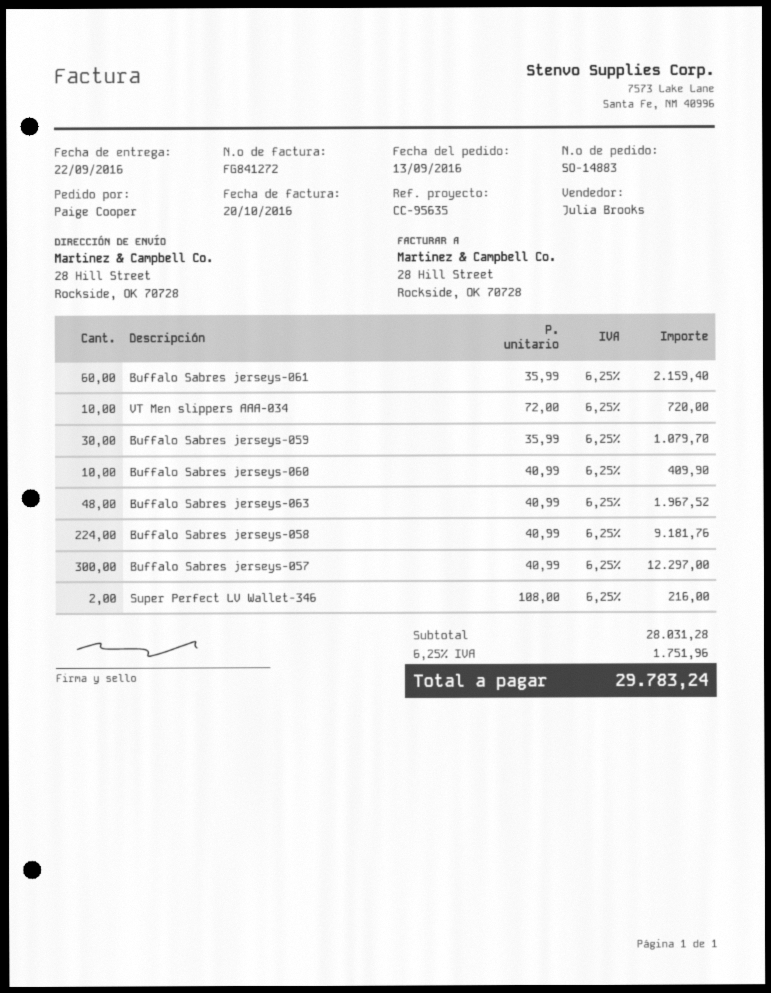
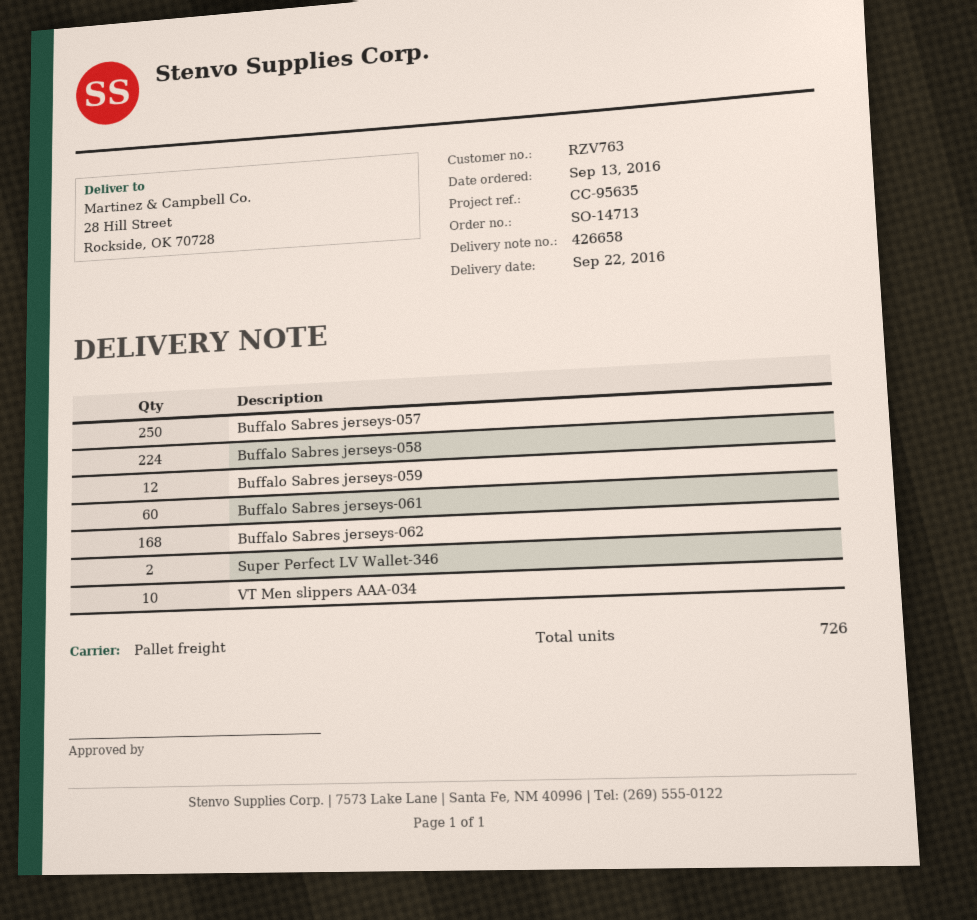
order number: SO-14883 -> SO-14713
Buffalo Sabres jerseys-059: 30 -> 12
Buffalo Sabres jerseys-060: 10 -> none
Buffalo Sabres jerseys-063: 48 -> none
Buffalo Sabres jerseys-057: 300 -> 250
Buffalo Sabres jerseys-062: none -> 168

